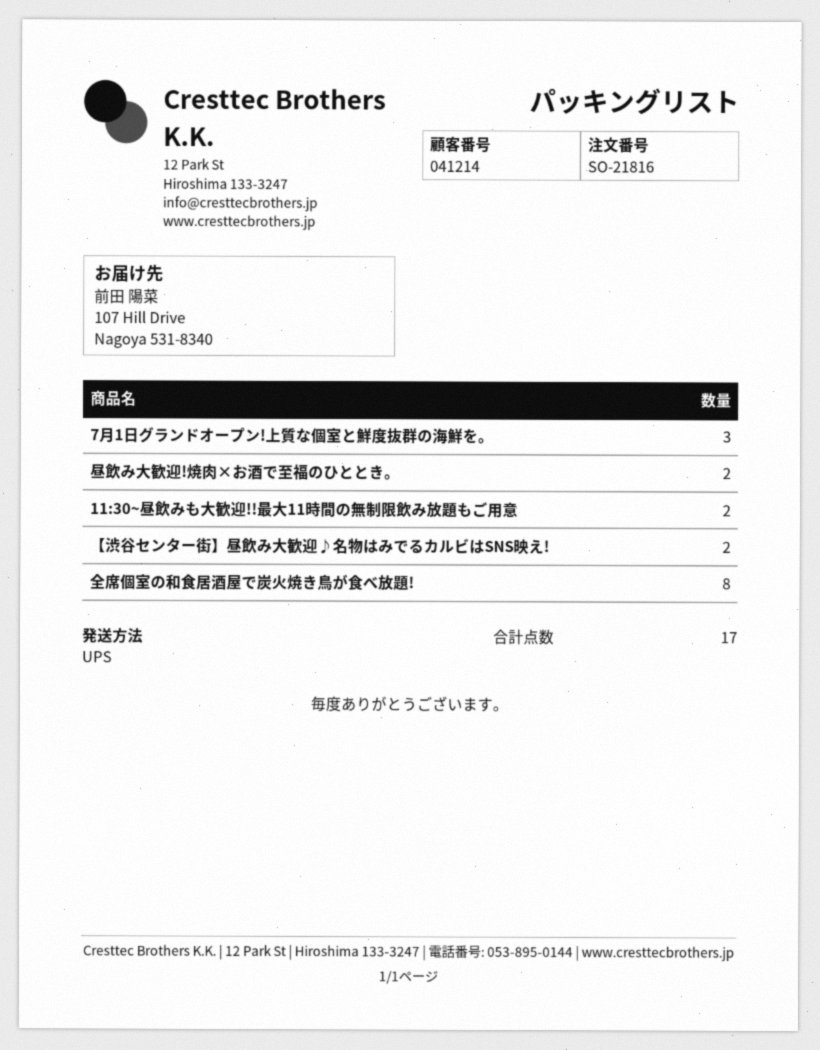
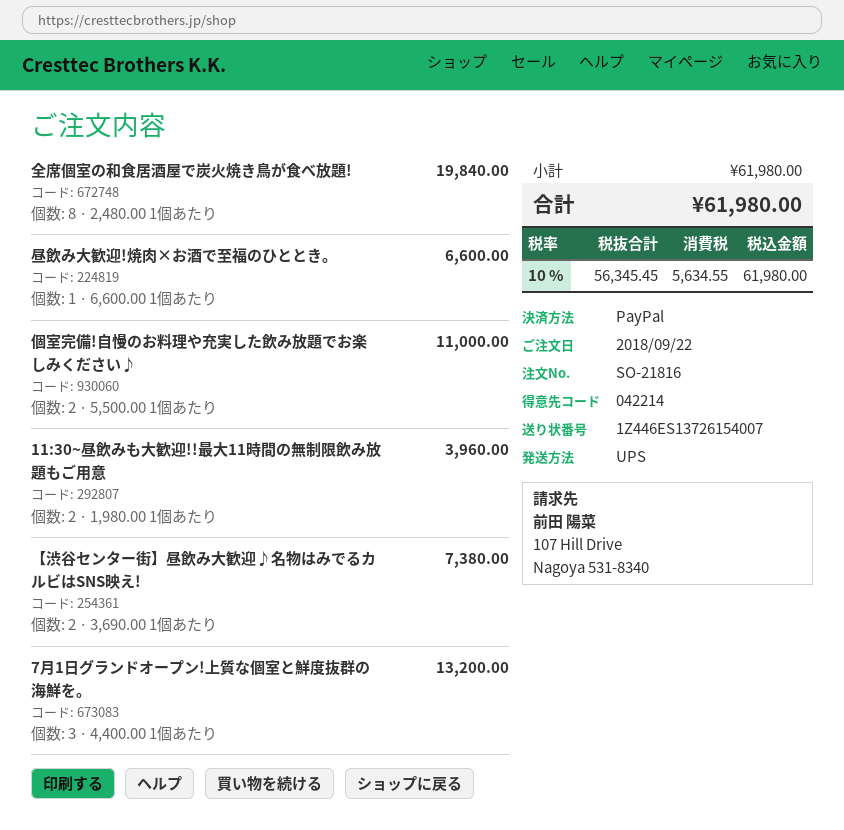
customer number: 041214 -> 042214
昼飲み大歓迎!焼肉×お酒で至福のひととき。: 2 -> 1
個室完備!自慢のお料理や充実した飲み放題でお楽しみください♪: none -> 2

